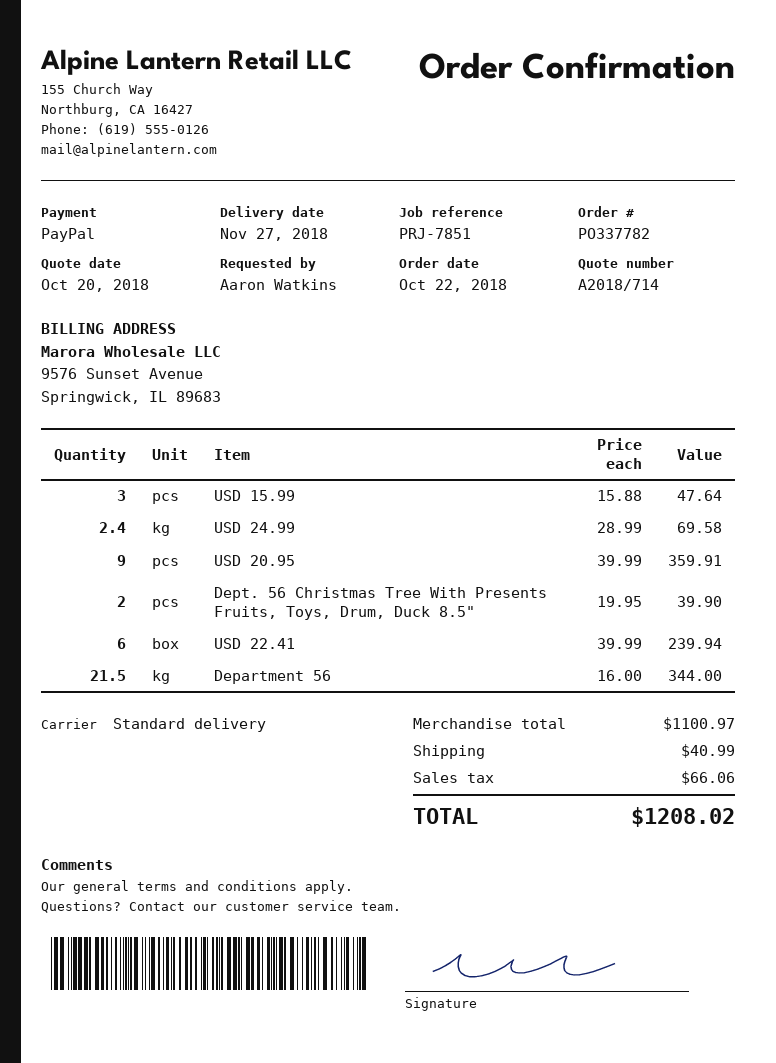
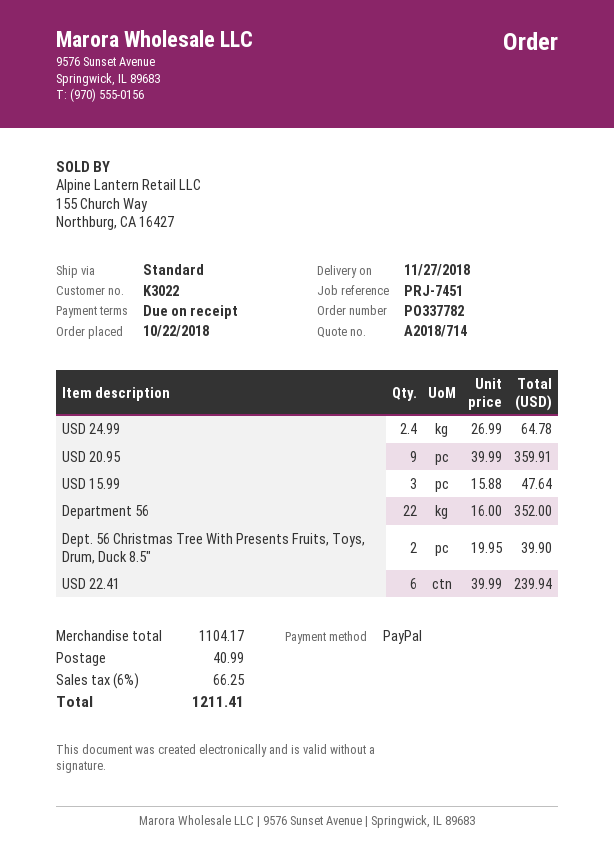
reference: PRJ-7851 -> PRJ-7451
USD 24.99: 2.4 x 28.99 = 69.58 -> 2.4 x 26.99 = 64.78
Department 56: 21.5 x 16.00 = 344.00 -> 22 x 16.00 = 352.00
subtotal: 1100.97 -> 1104.17
tax: 66.06 -> 66.25
total: 1208.02 -> 1211.41

